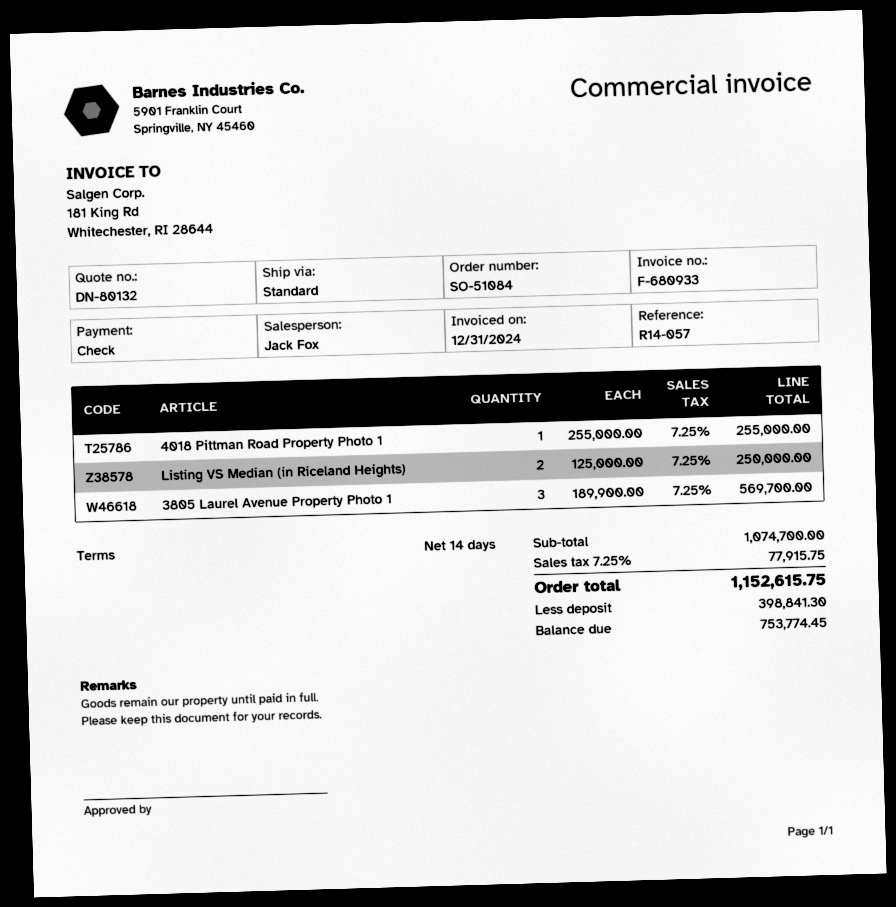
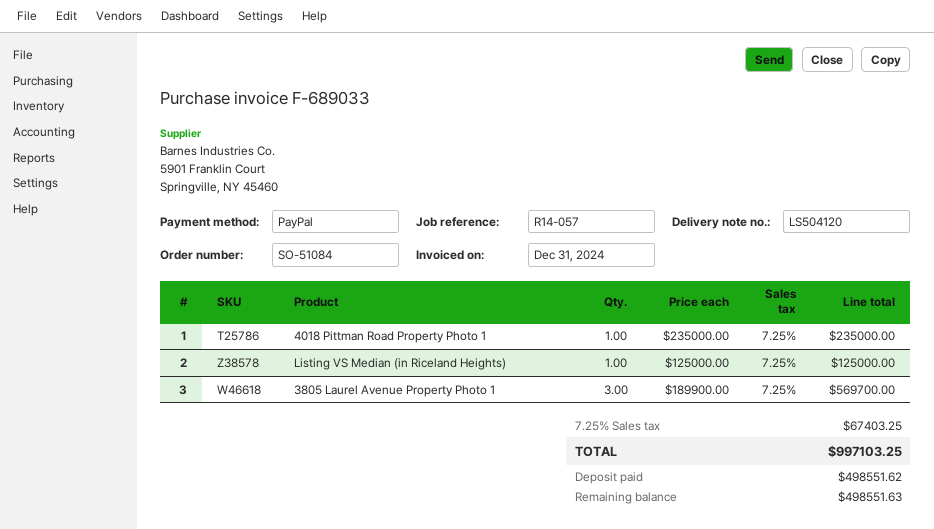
invoice number: F-680933 -> F-689033
payment method: cheque -> PayPal
4018 Pittman Road Property Photo 1: 1 x 255000.00 = 255000.00 -> 1 x 235000.00 = 235000.00
Listing VS Median (in Riceland Heights): 2 x 125000.00 = 250000.00 -> 1 x 125000.00 = 125000.00
tax: 7.25% = 77915.75 -> 7.25% = 67403.25
total: 1152615.75 -> 997103.25
deposit: 398841.30 -> 498551.62
balance: 753774.45 -> 498551.63

